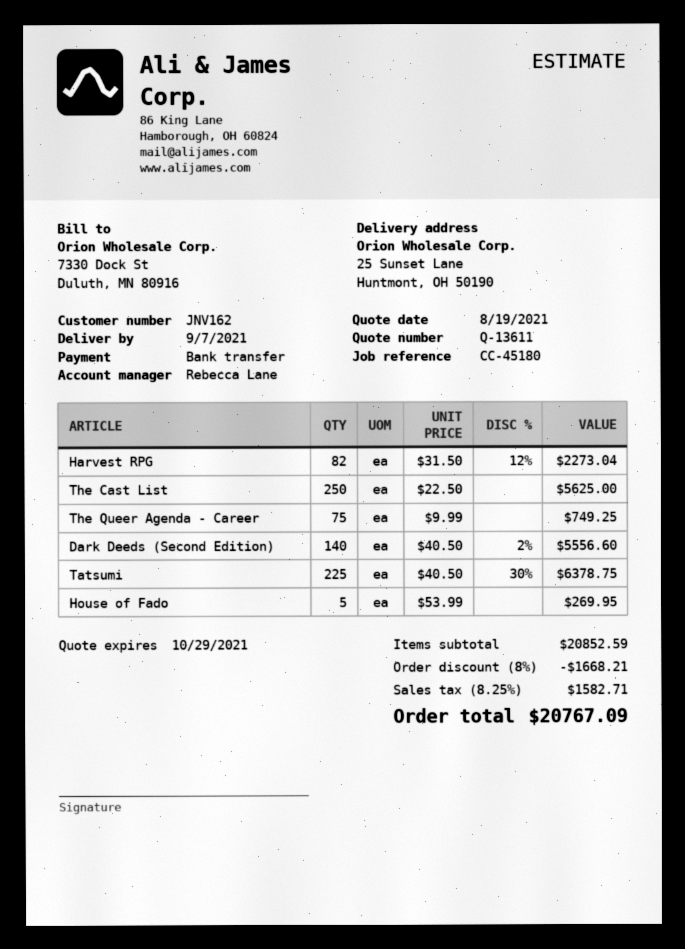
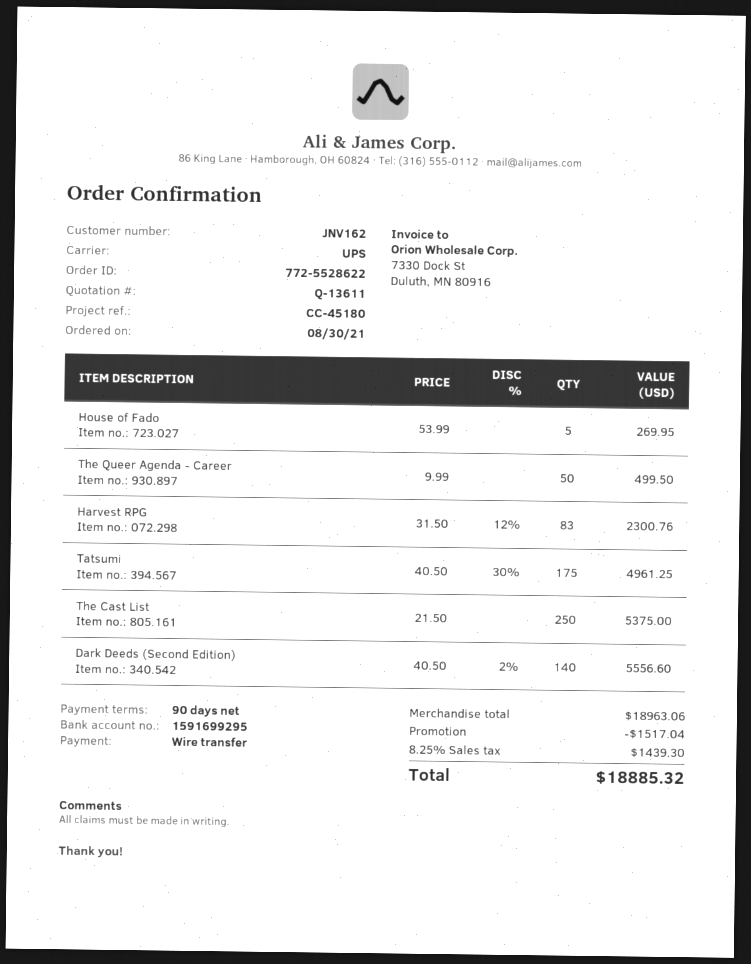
Harvest RPG: 82 x 31.50 - 12% = 2273.04 -> 83 x 31.50 - 12% = 2300.76
The Cast List: 250 x 22.50 = 5625.00 -> 250 x 21.50 = 5375.00
The Queer Agenda - Career: 75 x 9.99 = 749.25 -> 50 x 9.99 = 499.50
Tatsumi: 225 x 40.50 - 30% = 6378.75 -> 175 x 40.50 - 30% = 4961.25
subtotal: 20852.59 -> 18963.06
discount: 1668.21 -> 1517.04
tax: 8.25% = 1582.71 -> 8.25% = 1439.30
total: 20767.09 -> 18885.32

